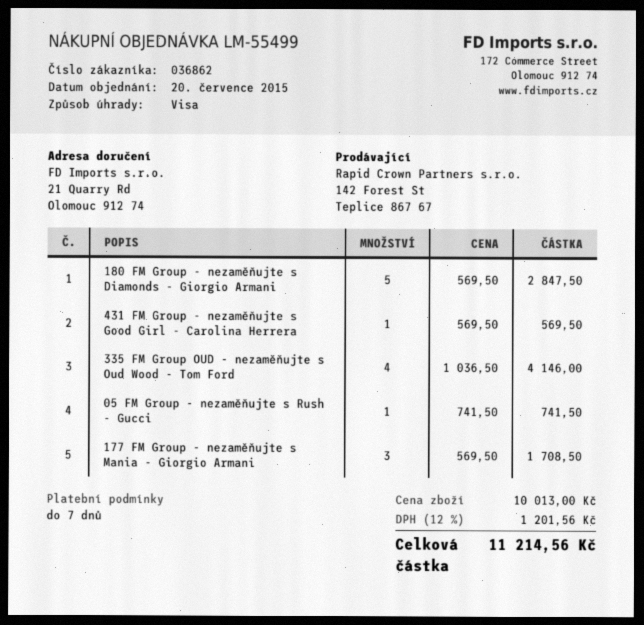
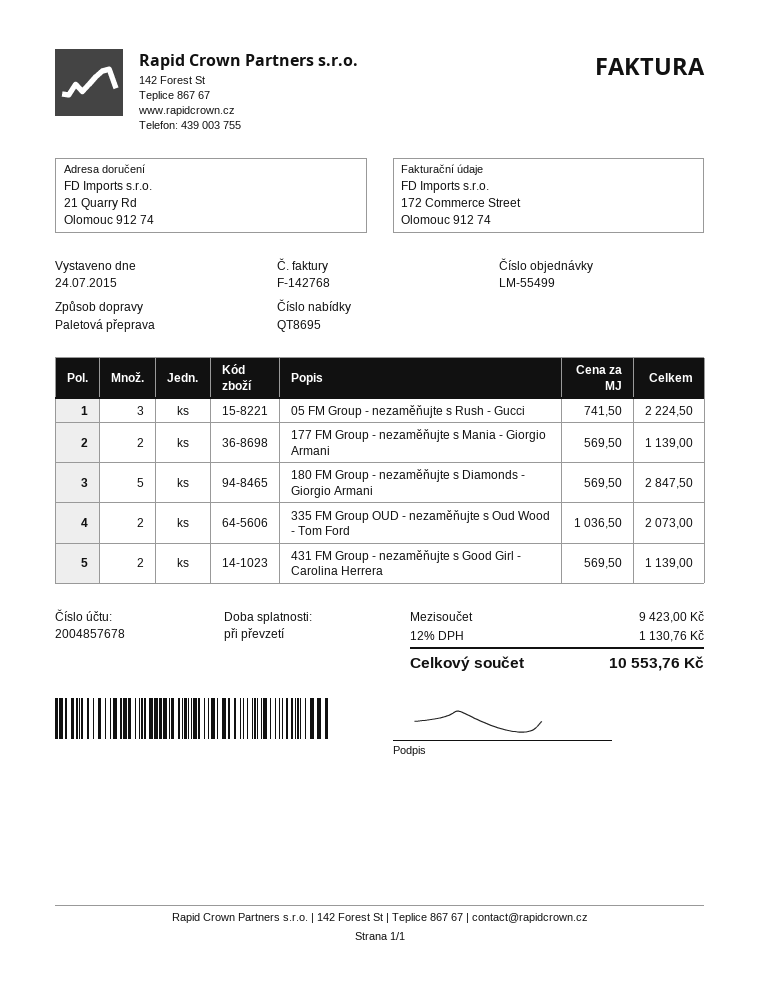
payment terms: 7 days -> on receipt
431 FM Group - nezaměňujte s Good Girl - Carolina Herrera: 1 x 569.50 = 569.50 -> 2 x 569.50 = 1139.00
335 FM Group OUD - nezaměňujte s Oud Wood - Tom Ford: 4 x 1036.50 = 4146.00 -> 2 x 1036.50 = 2073.00
05 FM Group - nezaměňujte s Rush - Gucci: 1 x 741.50 = 741.50 -> 3 x 741.50 = 2224.50
177 FM Group - nezaměňujte s Mania - Giorgio Armani: 3 x 569.50 = 1708.50 -> 2 x 569.50 = 1139.00
subtotal: 10013.00 -> 9423.00
tax: 12% = 1201.56 -> 12% = 1130.76
total: 11214.56 -> 10553.76

